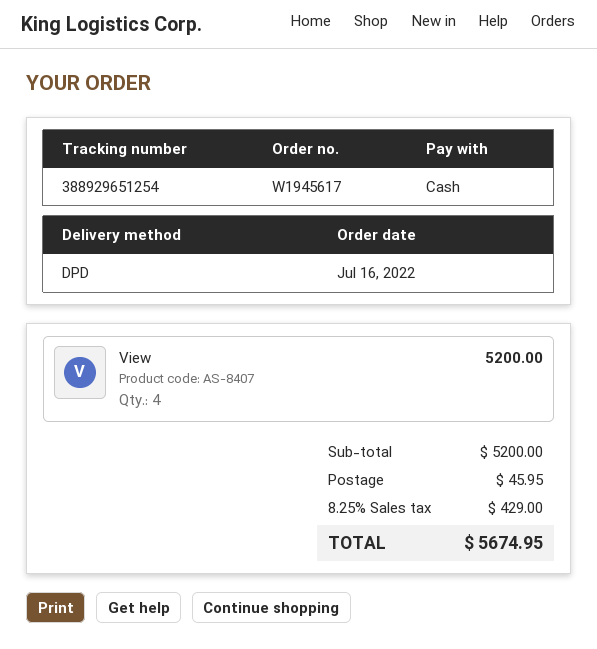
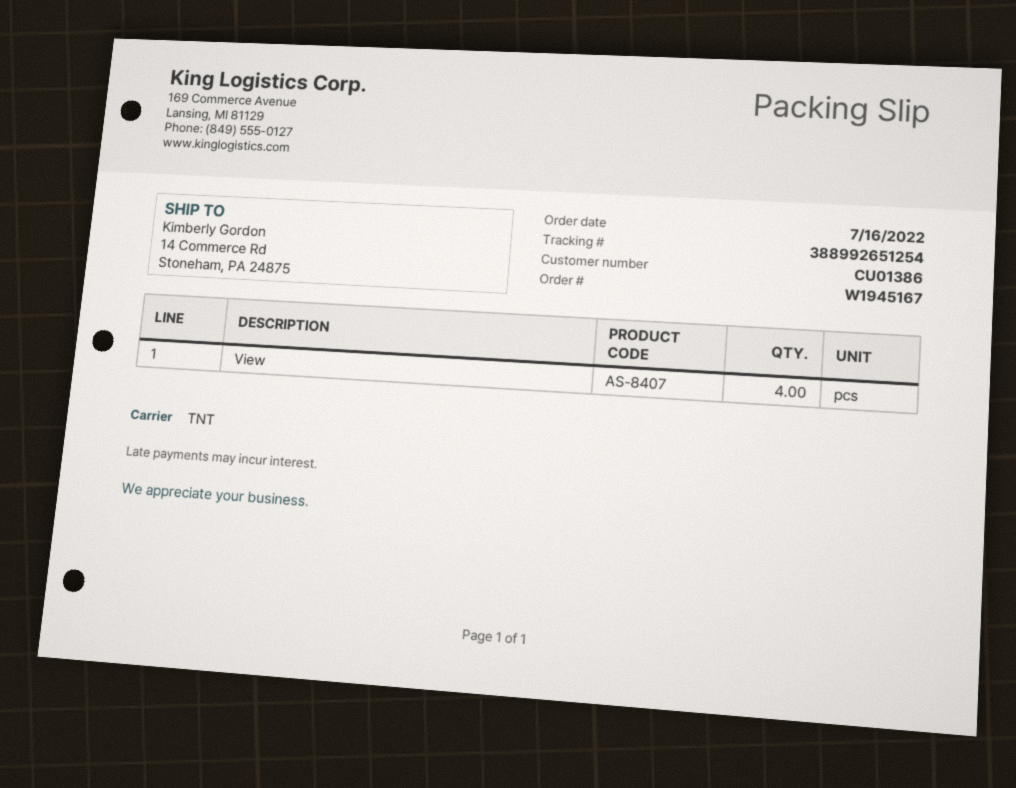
order number: W1945617 -> W1945167
shipping method: DPD -> TNT
tracking number: 388929651254 -> 388992651254

